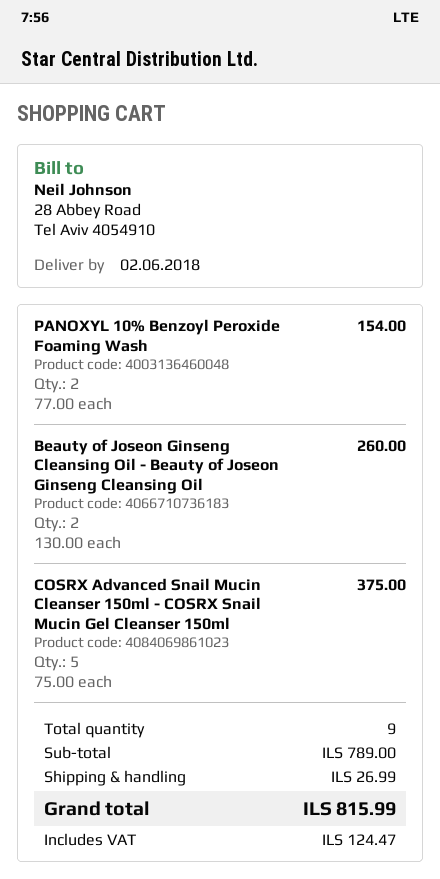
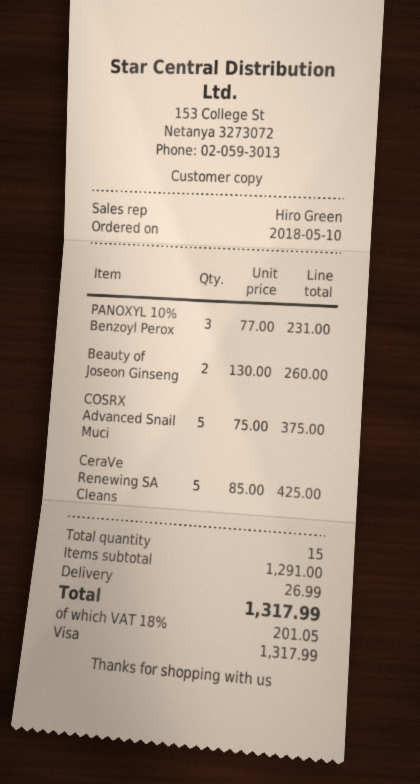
PANOXYL 10% Benzoyl Peroxide Foaming Wash: 2 x 77.00 = 154.00 -> 3 x 77.00 = 231.00
CeraVe Renewing SA Cleans: none -> 5 x 85.00 = 425.00
total quantity: 9 -> 15
subtotal: 789.00 -> 1291.00
tax: 124.47 -> 201.05
total: 815.99 -> 1317.99

